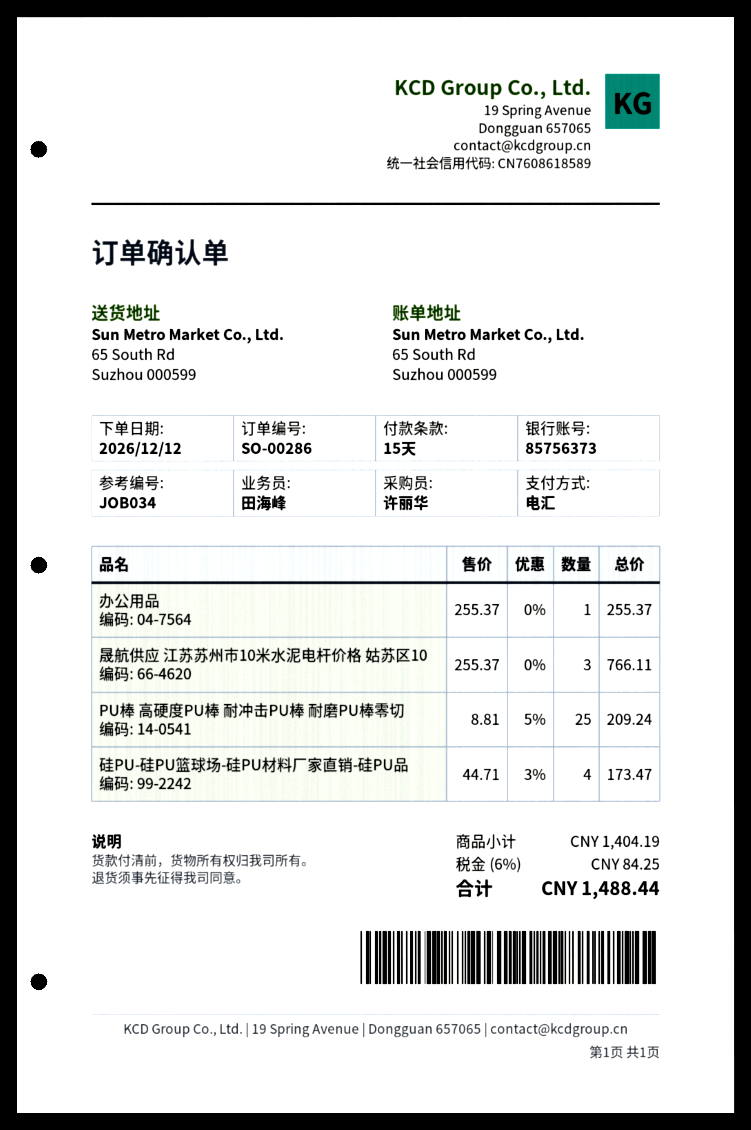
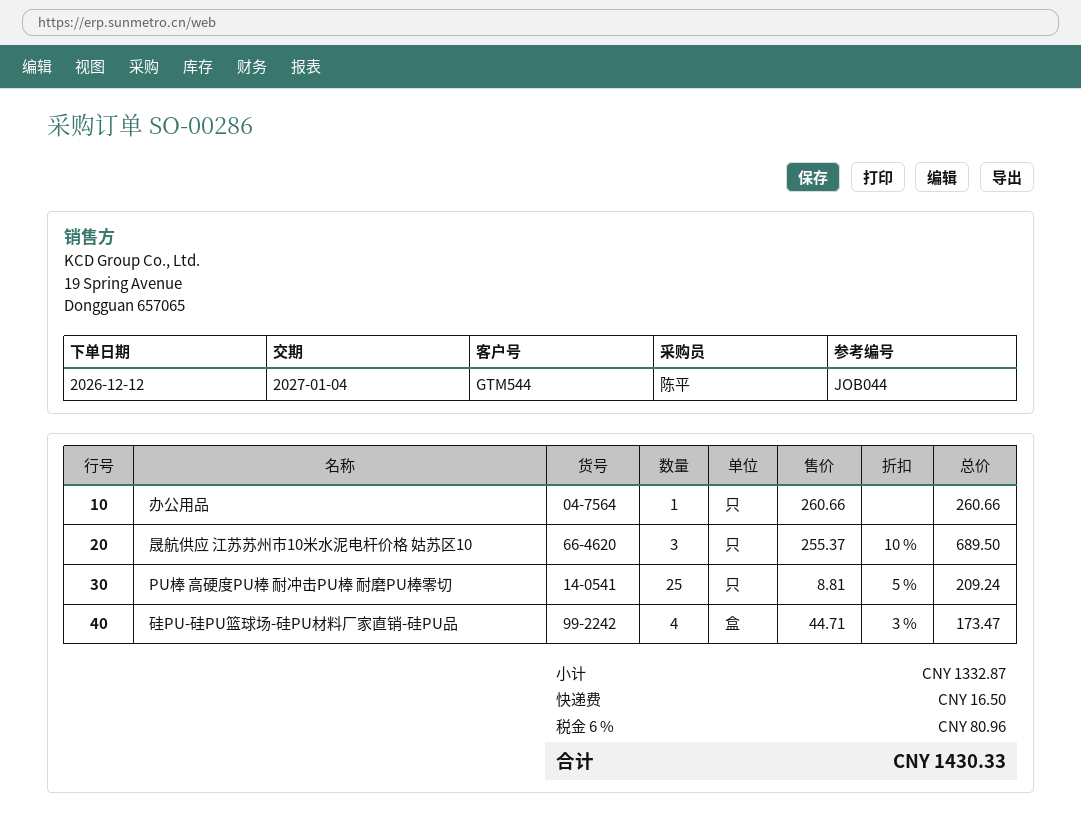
reference: JOB034 -> JOB044
ordered by: 许丽华 -> 陈平
办公用品: 1 x 255.37 = 255.37 -> 1 x 260.66 = 260.66
晟航供应 江苏苏州市10米水泥电杆价格 姑苏区10: 3 x 255.37 = 766.11 -> 3 x 255.37 - 10% = 689.50
subtotal: 1404.19 -> 1332.87
shipping: none -> 16.50
tax: 6% = 84.25 -> 6% = 80.96
total: 1488.44 -> 1430.33

